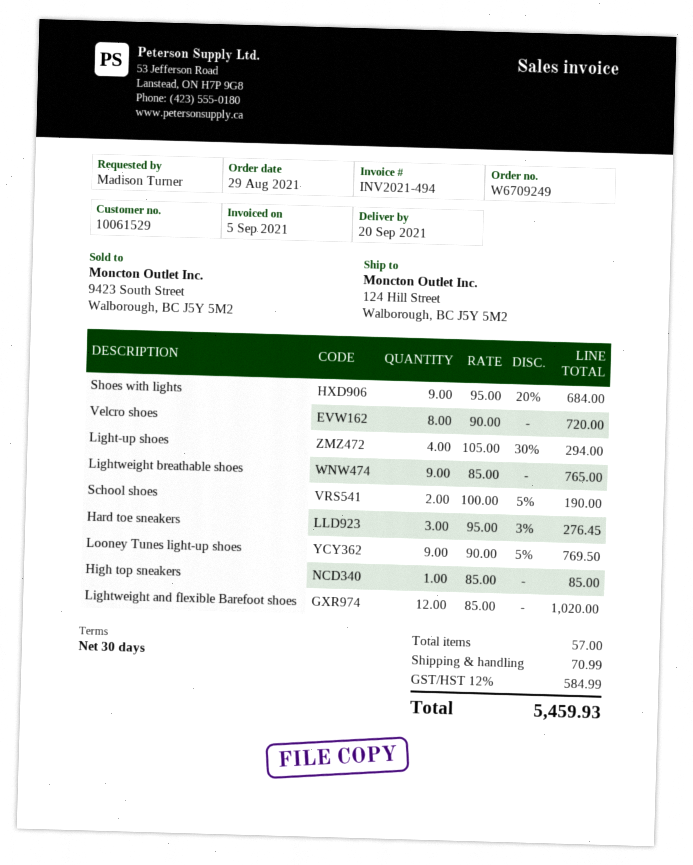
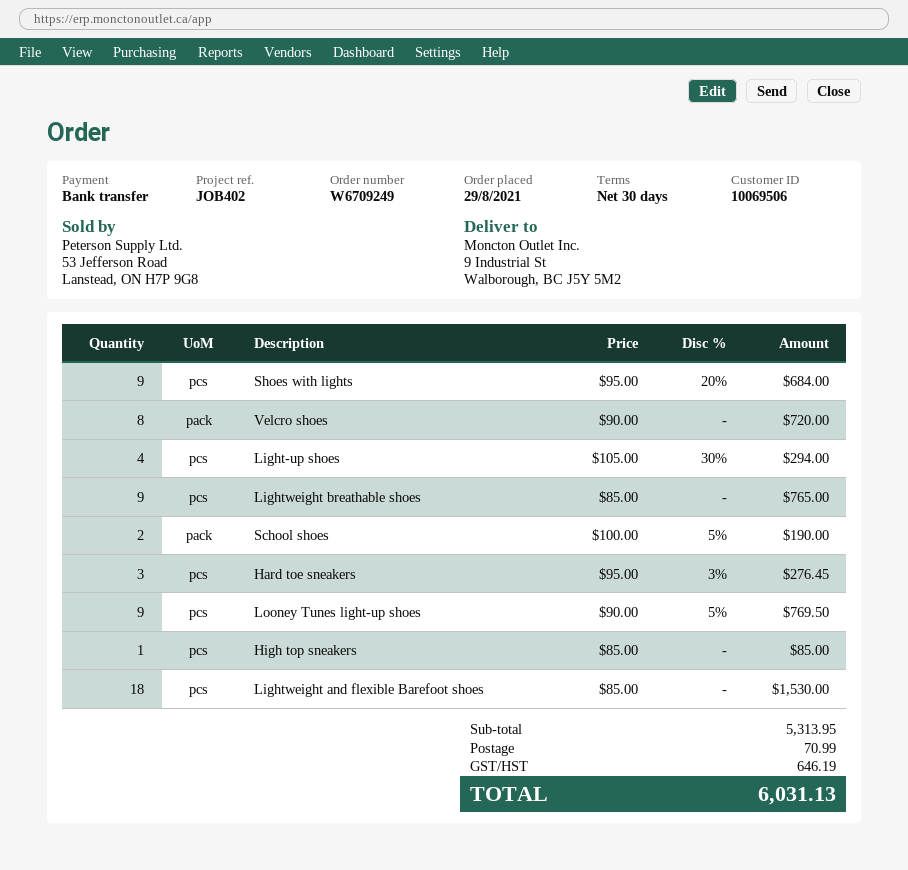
customer number: 10061529 -> 10069506
ship to: 124 Hill Street, Walborough, BC J5Y 5M2 -> 9 Industrial St, Walborough, BC J5Y 5M2
Lightweight and flexible Barefoot shoes: 12 x 85.00 = 1020.00 -> 18 x 85.00 = 1530.00
tax: 584.99 -> 646.19
total: 5459.93 -> 6031.13

